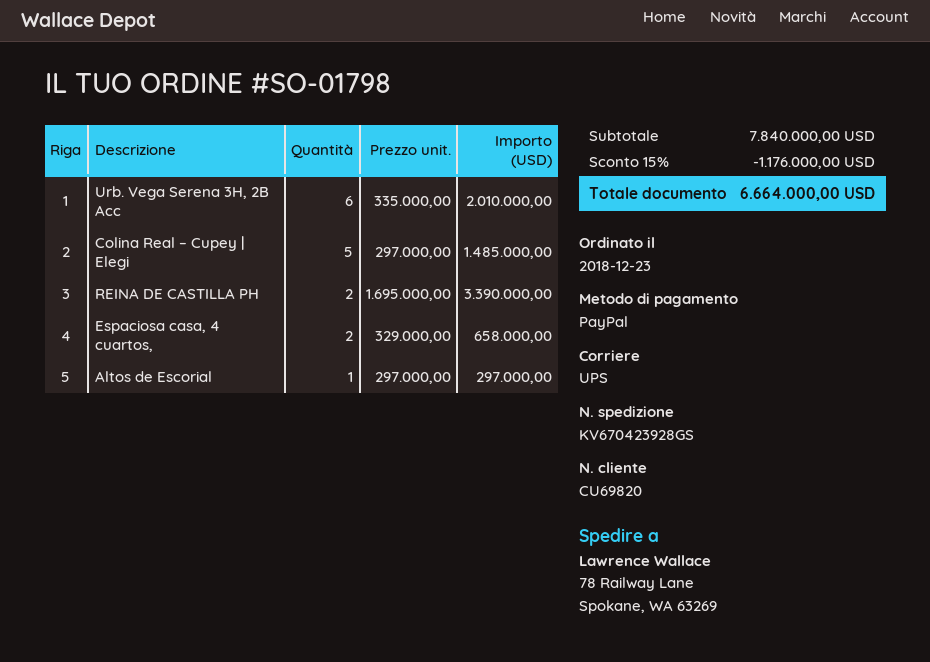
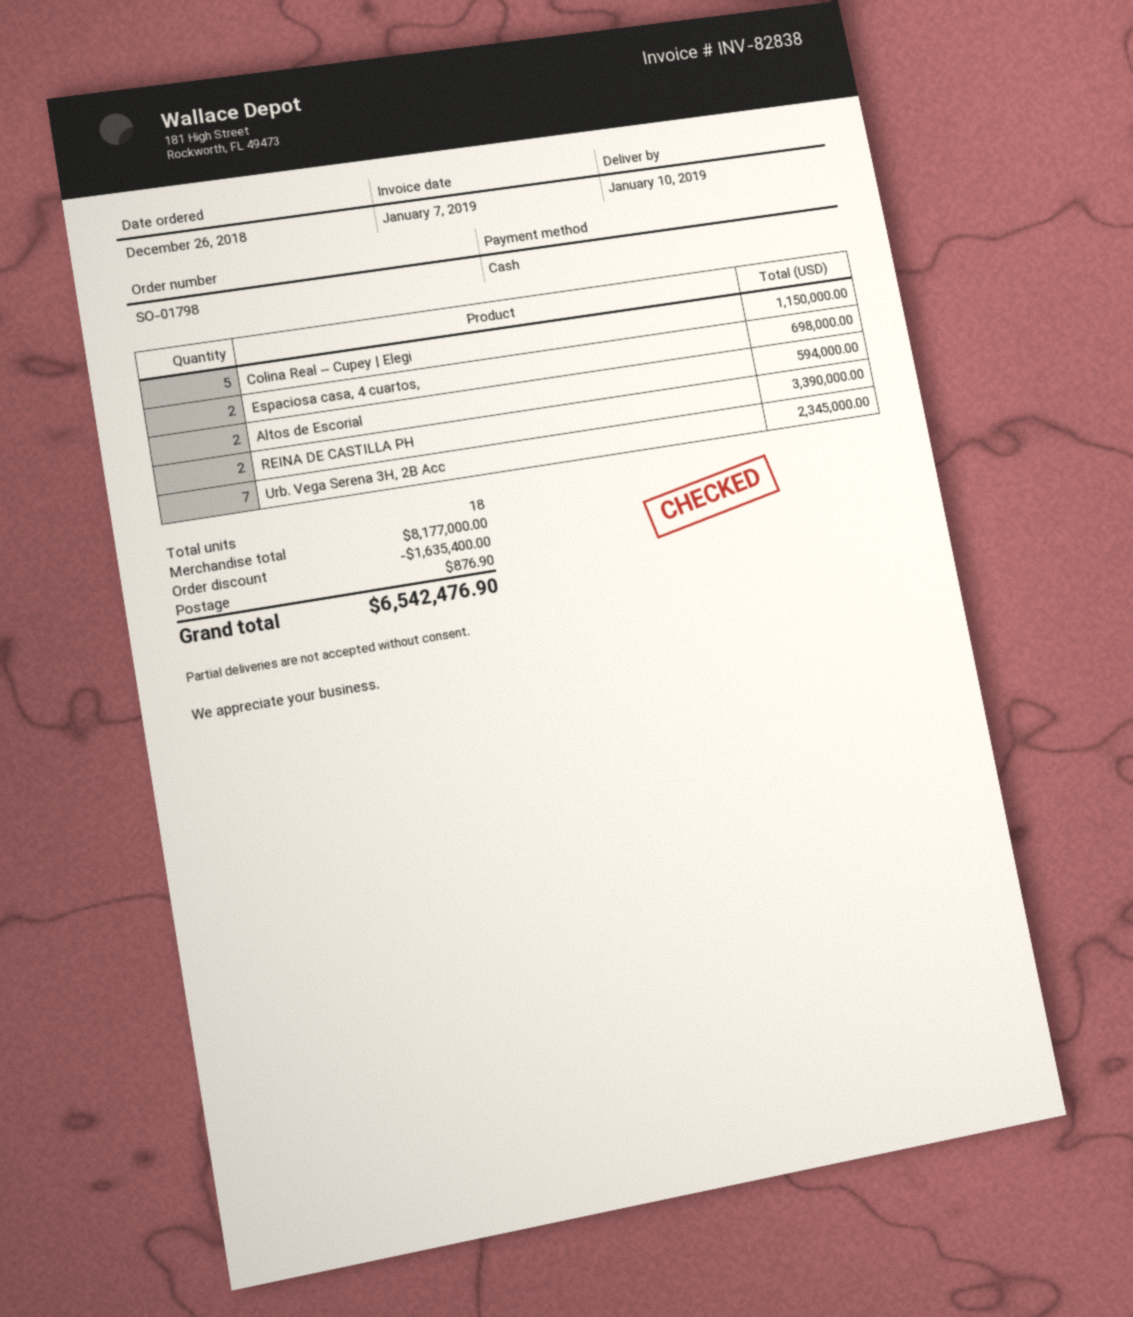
order date: 2018-12-23 -> 2018-12-26
payment method: PayPal -> cash
Urb. Vega Serena 3H, 2B Acc: 6 for 2010000.00 -> 7 for 2345000.00
Colina Real – Cupey | Elegi: 5 for 1485000.00 -> 5 for 1150000.00
Espaciosa casa, 4 cuartos,: 2 for 658000.00 -> 2 for 698000.00
Altos de Escorial: 1 for 297000.00 -> 2 for 594000.00
subtotal: 7840000.00 -> 8177000.00
discount: 1176000.00 -> 1635400.00
shipping: none -> 876.90
total: 6664000.00 -> 6542476.90

